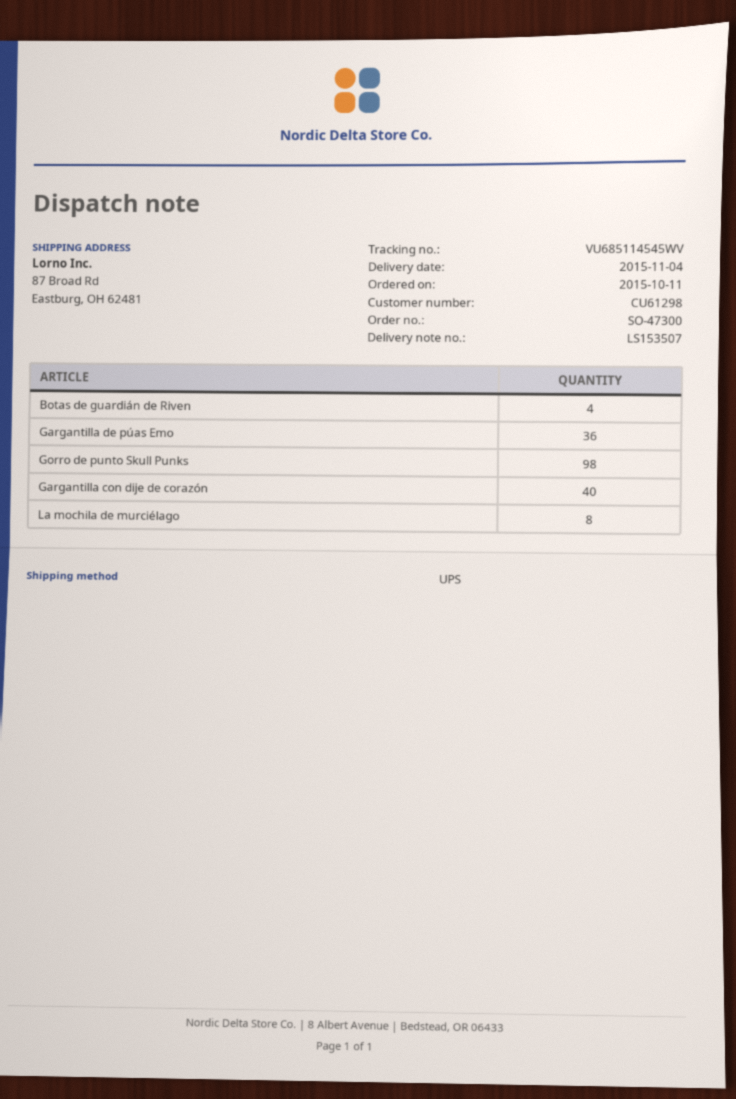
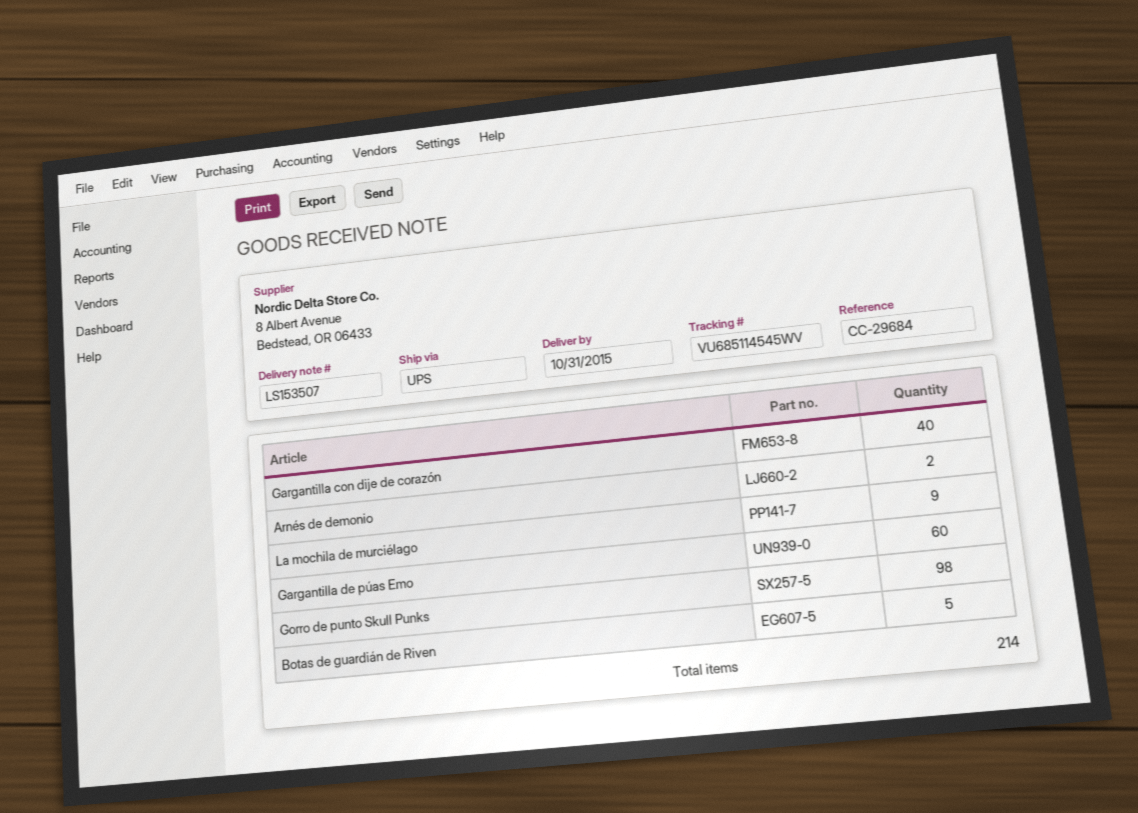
delivery date: 2015-11-04 -> 2015-10-31
Botas de guardián de Riven: 4 -> 5
Gargantilla de púas Emo: 36 -> 60
La mochila de murciélago: 8 -> 9
Arnés de demonio: none -> 2

